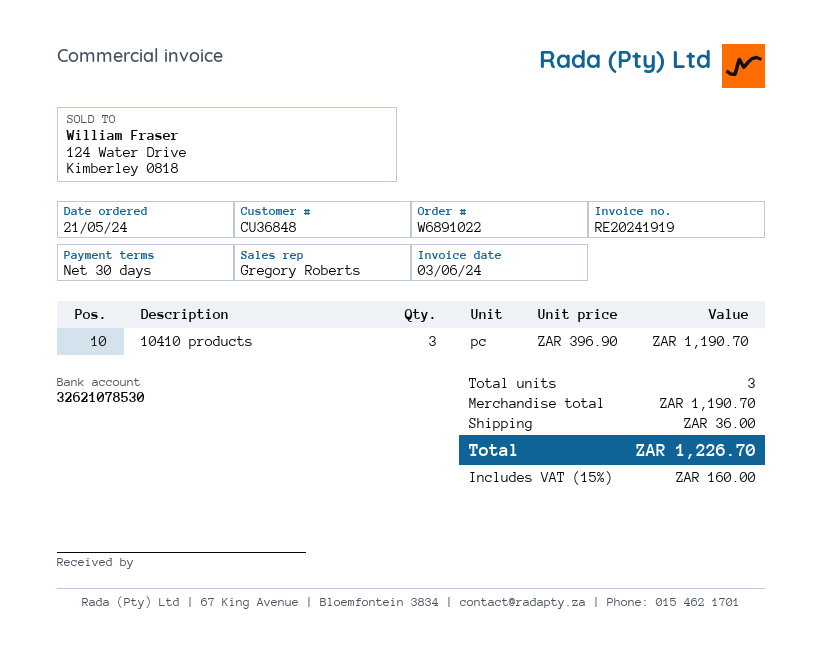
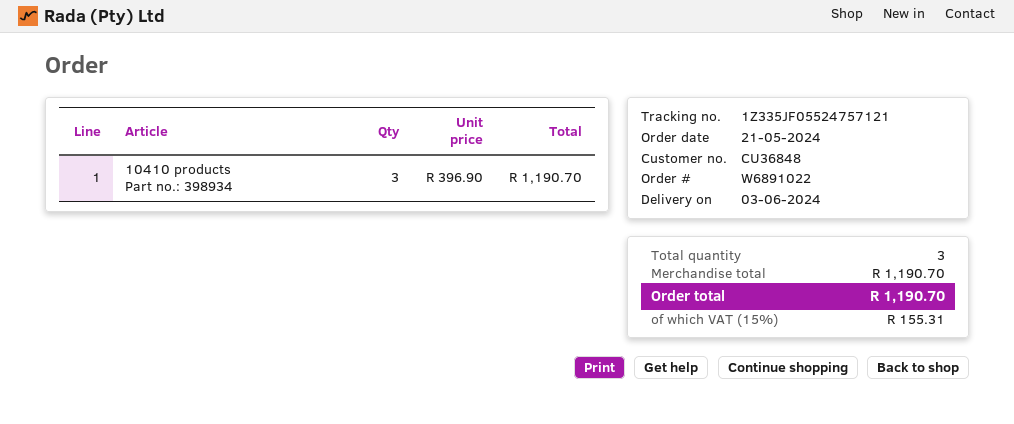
shipping: 36.00 -> none
tax: 15% = 160.00 -> 15% = 155.31
total: 1226.70 -> 1190.70

